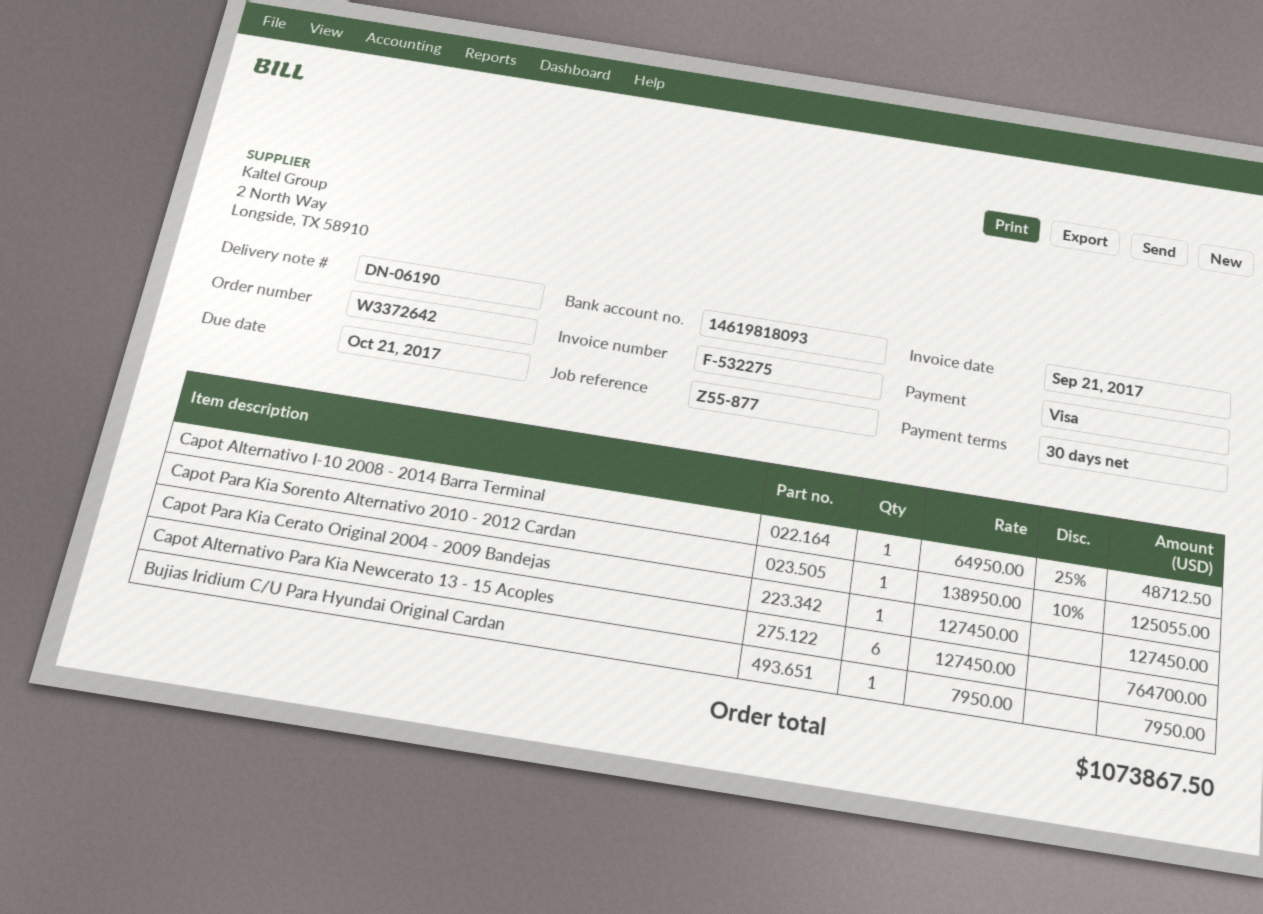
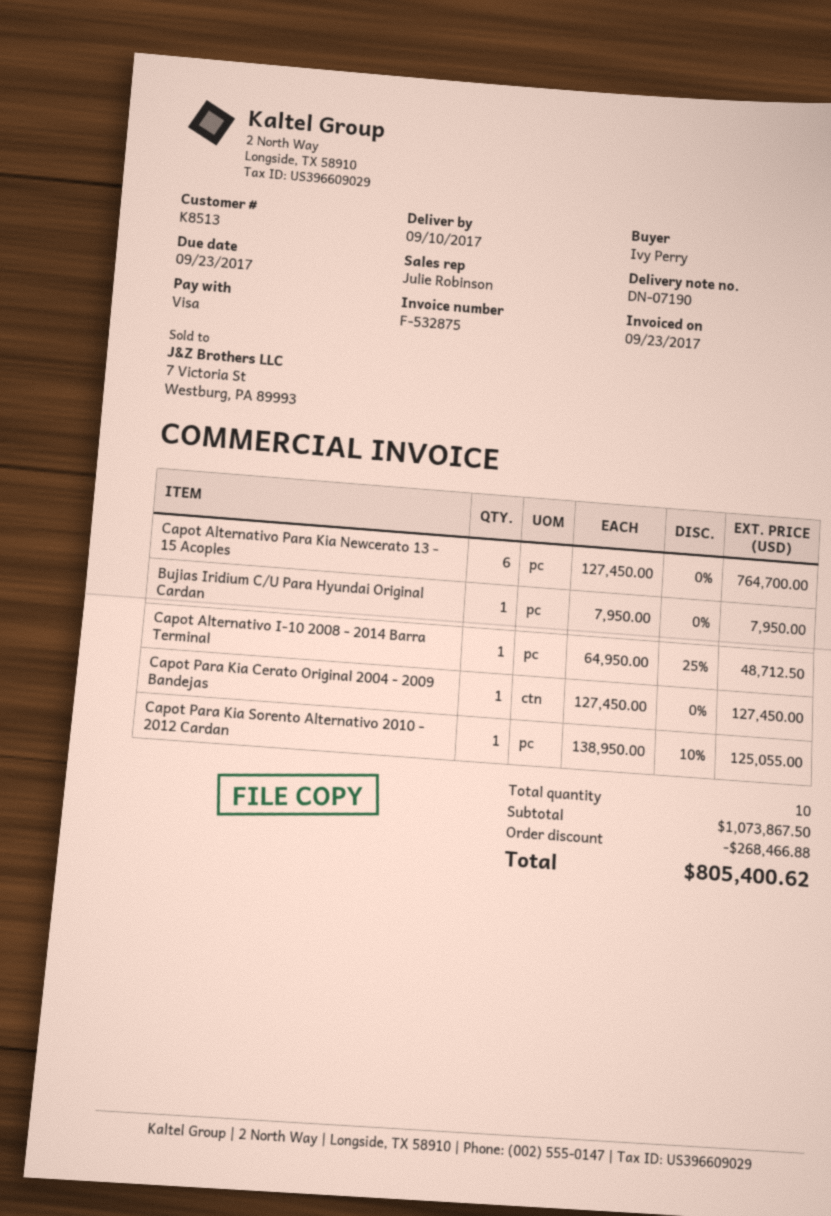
delivery note number: DN-06190 -> DN-07190
invoice number: F-532275 -> F-532875
invoice date: 2017-09-21 -> 2017-09-23
due date: 2017-10-21 -> 2017-09-23
discount: none -> 268466.88
total: 1073867.50 -> 805400.62

